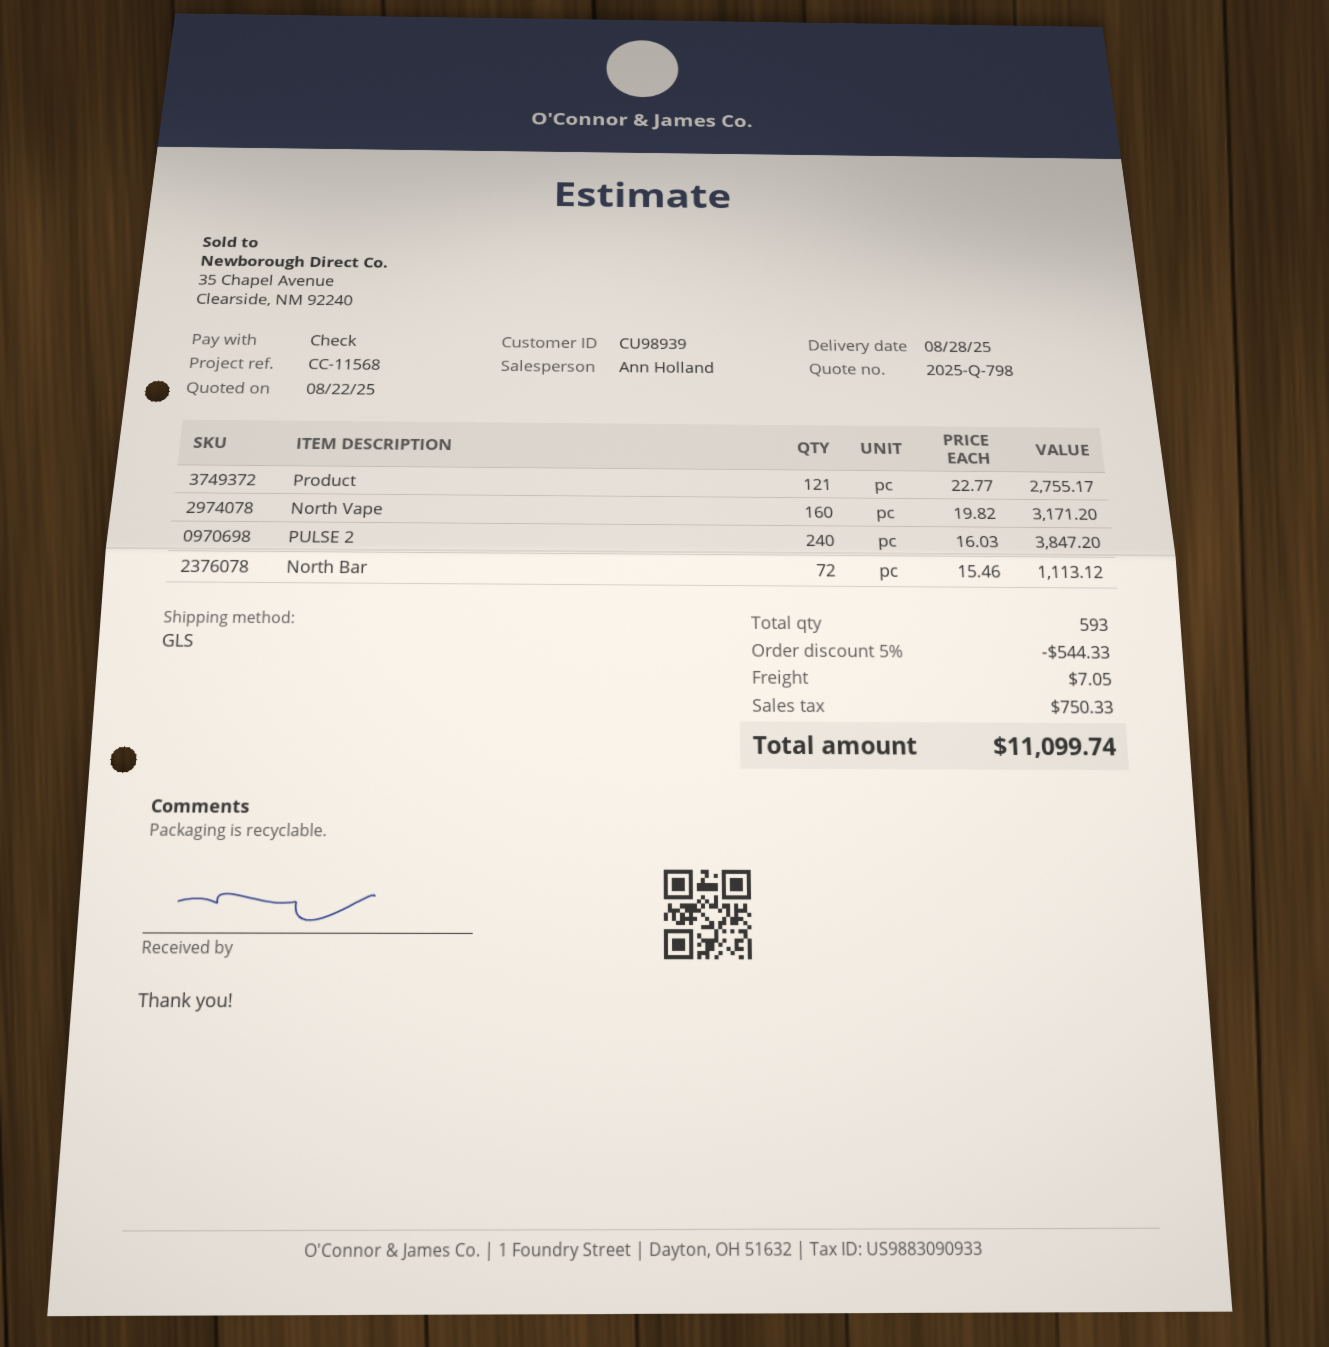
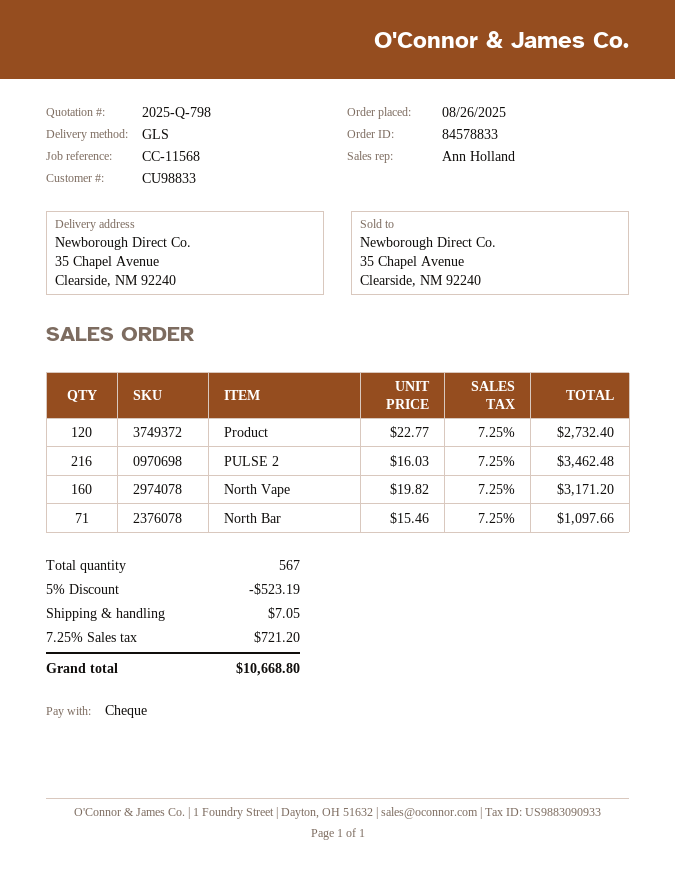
customer number: CU98939 -> CU98833
Product: 121 x 22.77 = 2755.17 -> 120 x 22.77 = 2732.40
PULSE 2: 240 x 16.03 = 3847.20 -> 216 x 16.03 = 3462.48
North Bar: 72 x 15.46 = 1113.12 -> 71 x 15.46 = 1097.66
total quantity: 593 -> 567
discount: 5% = 544.33 -> 5% = 523.19
tax: 750.33 -> 721.20
total: 11099.74 -> 10668.80

